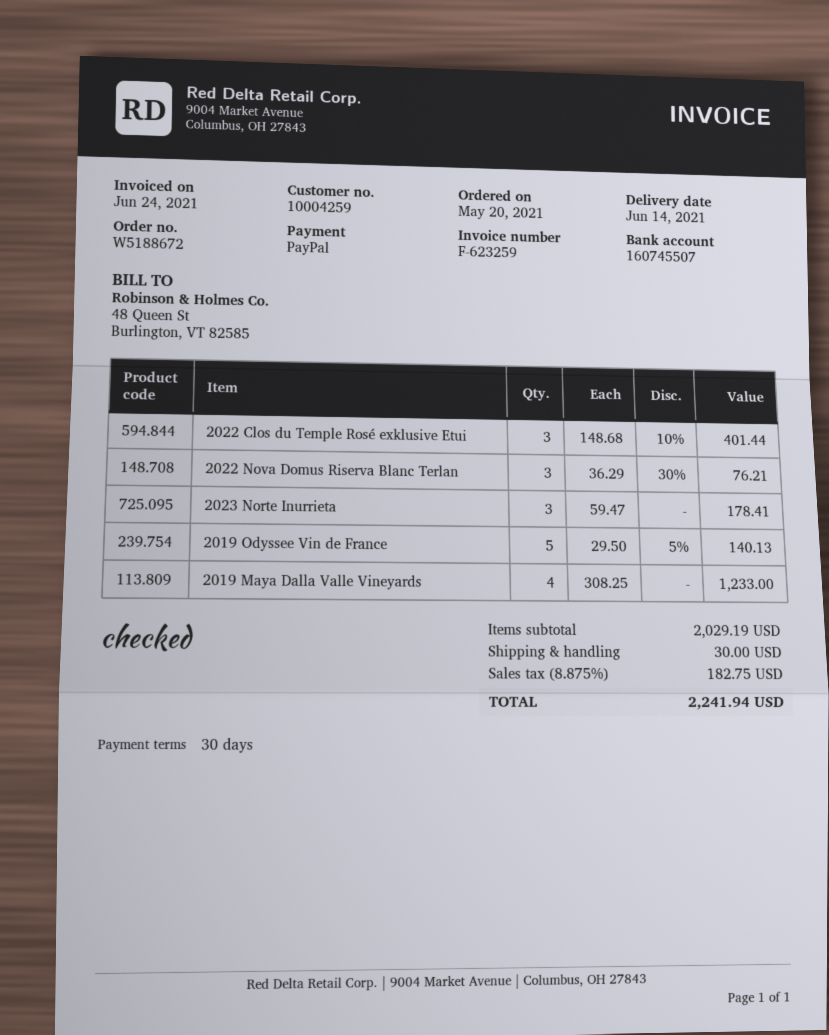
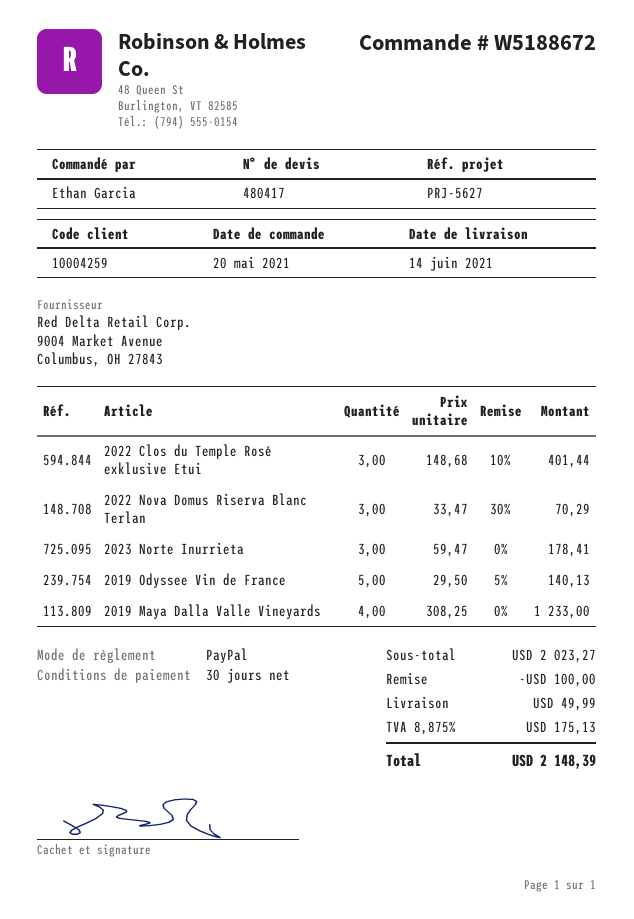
2022 Nova Domus Riserva Blanc Terlan: 3 x 36.29 - 30% = 76.21 -> 3 x 33.47 - 30% = 70.29
subtotal: 2029.19 -> 2023.27
discount: none -> 100.00
shipping: 30.00 -> 49.99
tax: 8.875% = 182.75 -> 8.875% = 175.13
total: 2241.94 -> 2148.39

